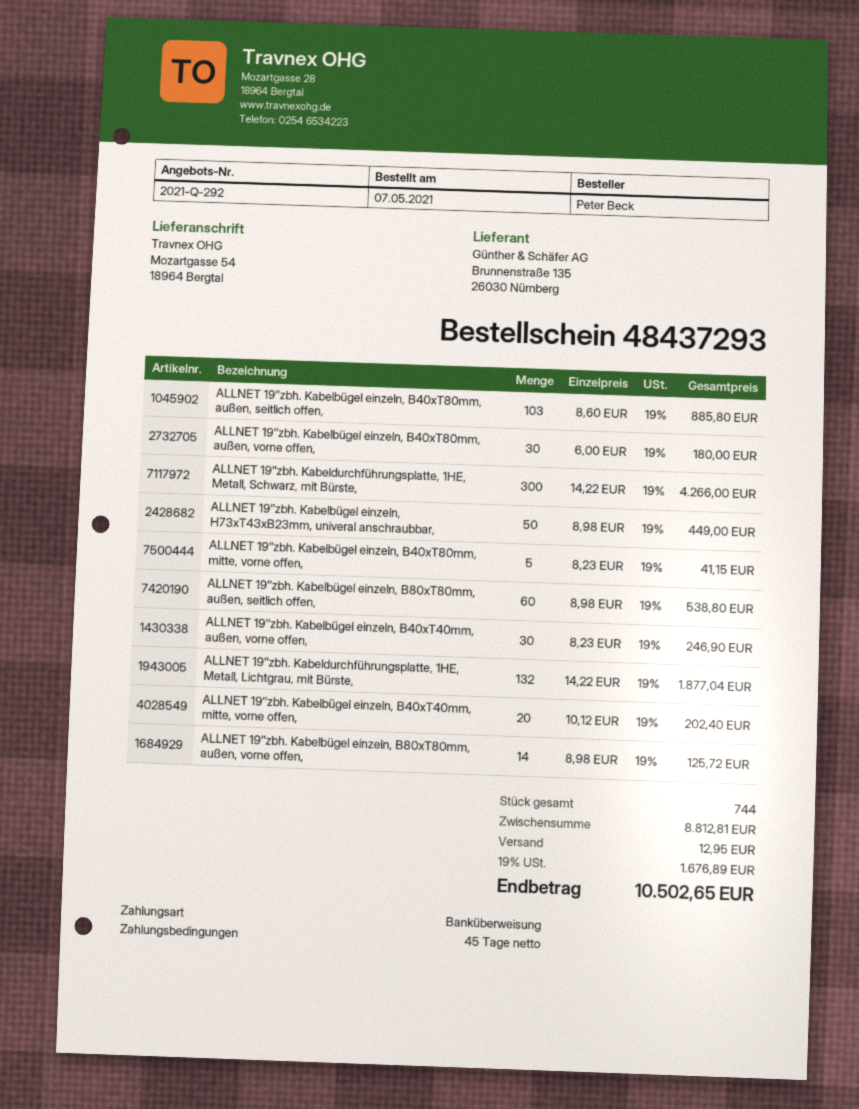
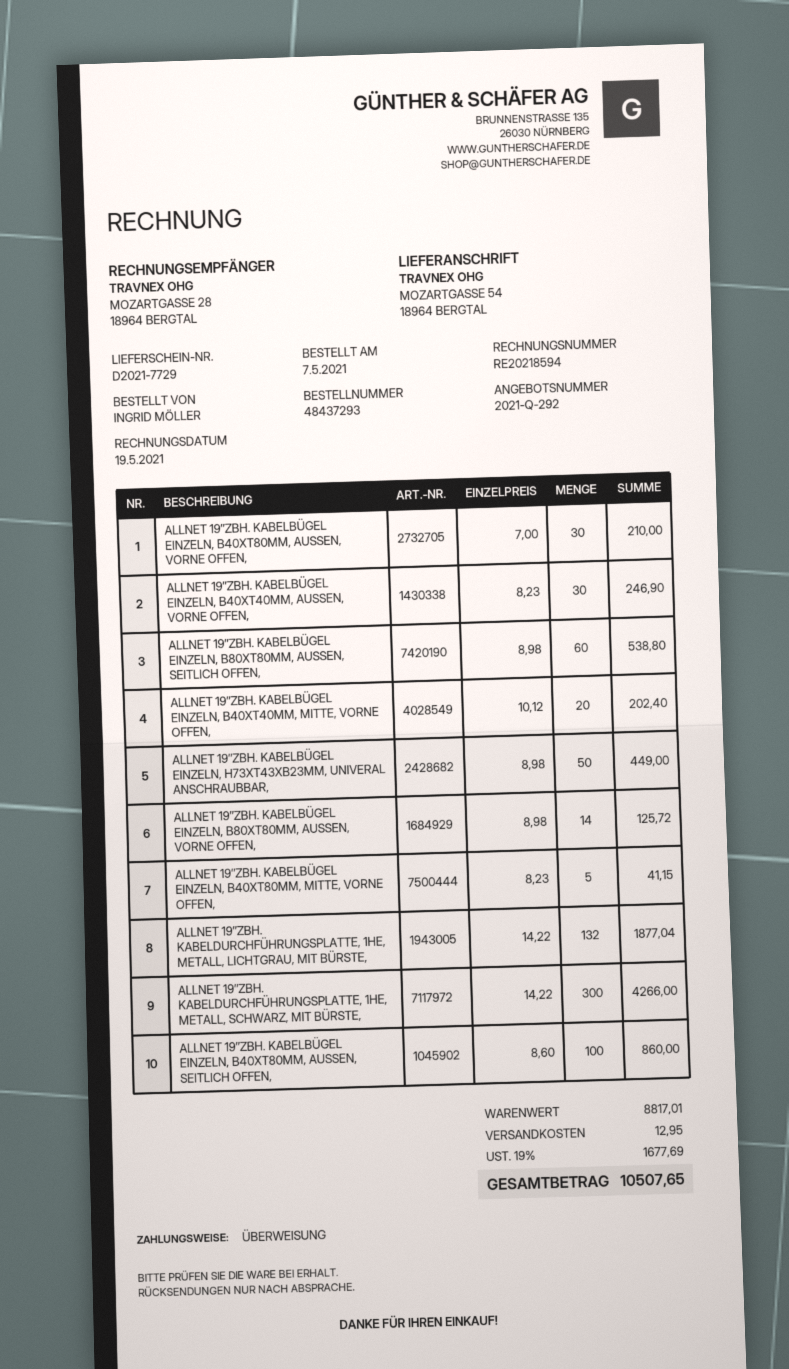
ordered by: Peter Beck -> INGRID MÖLLER
ALLNET 19″zbh. Kabelbügel einzeln, B40xT80mm, außen, seitlich offen,: 103 x 8.60 = 885.80 -> 100 x 8.60 = 860.00
ALLNET 19″zbh. Kabelbügel einzeln, B40xT80mm, außen, vorne offen,: 30 x 6.00 = 180.00 -> 30 x 7.00 = 210.00
subtotal: 8812.81 -> 8817.01
tax: 19% = 1676.89 -> 19% = 1677.69
total: 10502.65 -> 10507.65

